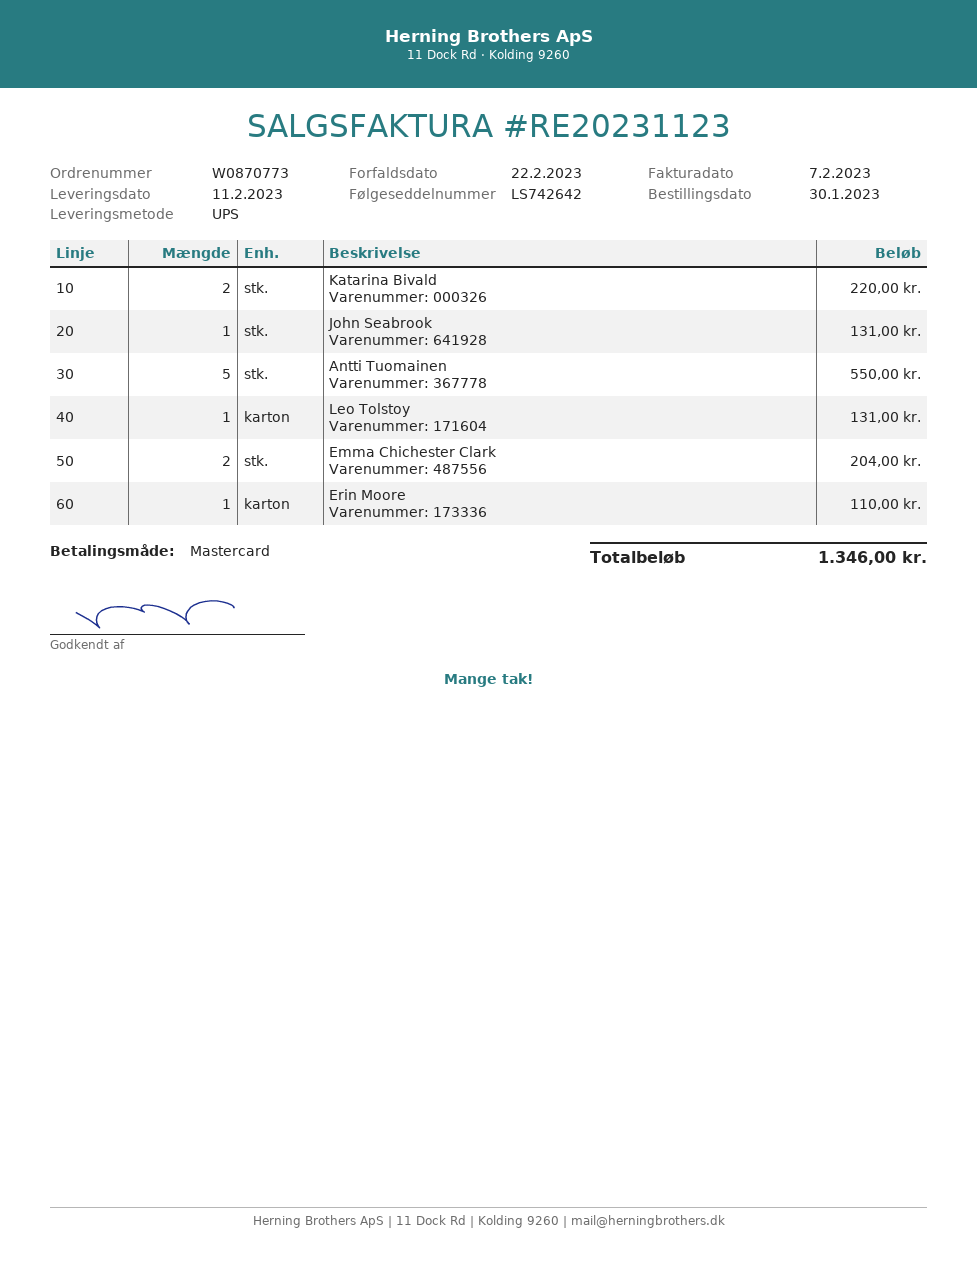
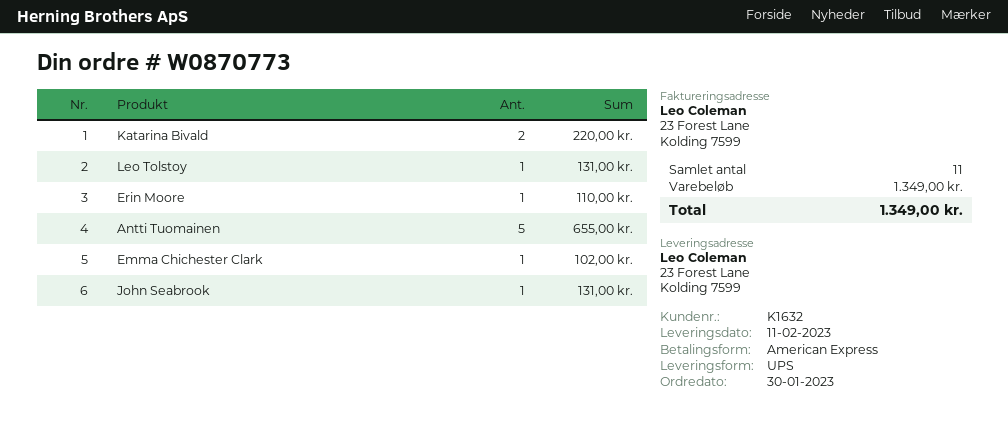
payment method: Mastercard -> American Express
Antti Tuomainen: 5 for 550.00 -> 5 for 655.00
Emma Chichester Clark: 2 for 204.00 -> 1 for 102.00
total: 1346.00 -> 1349.00

